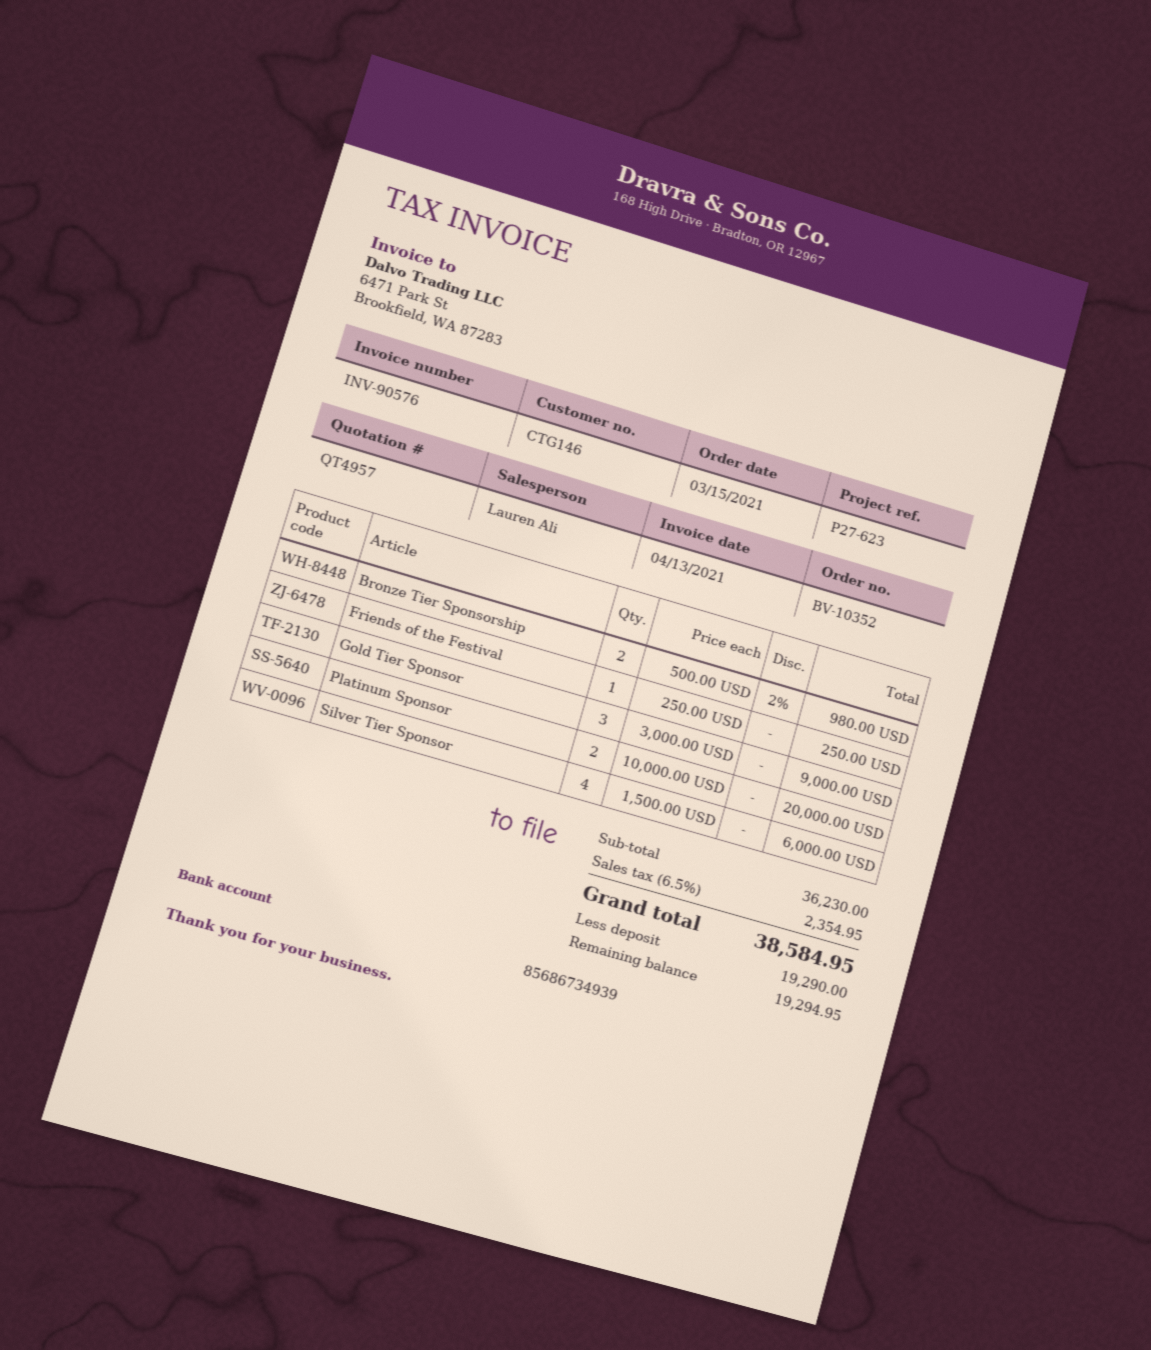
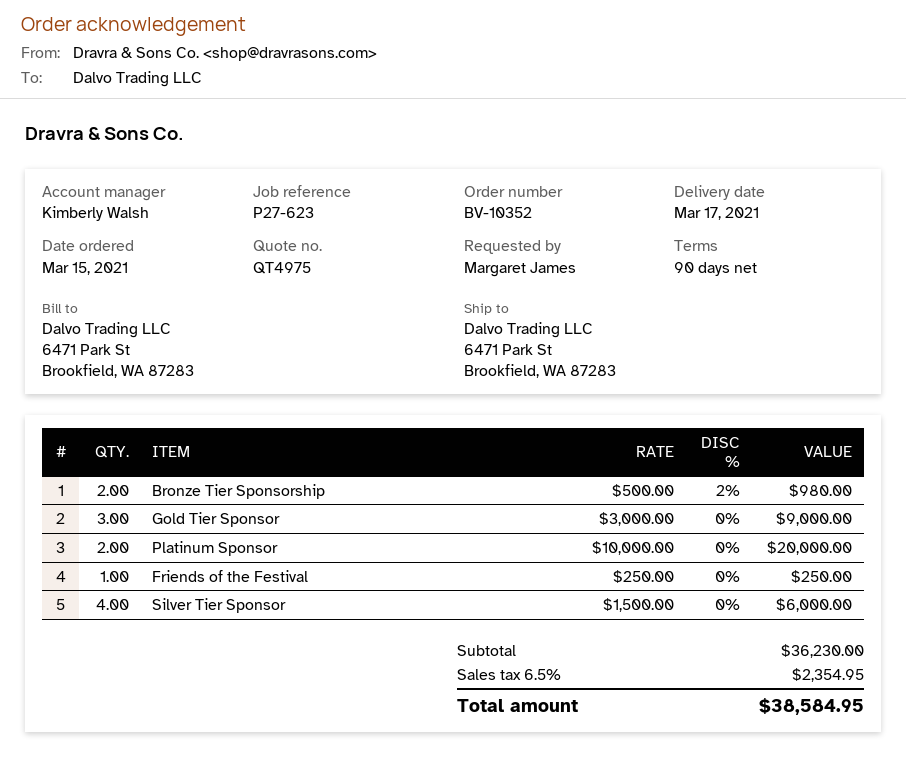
quote number: QT4957 -> QT4975
sales rep: Lauren Ali -> Kimberly Walsh

